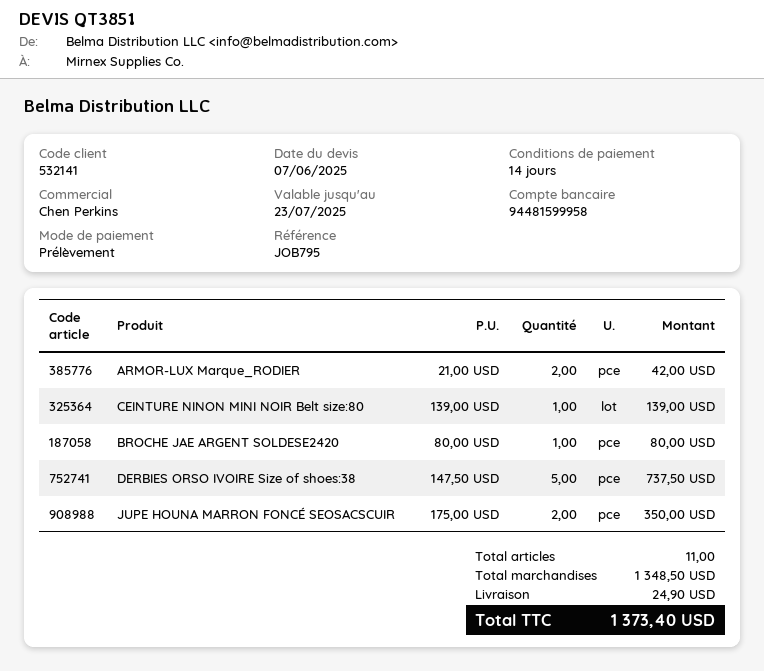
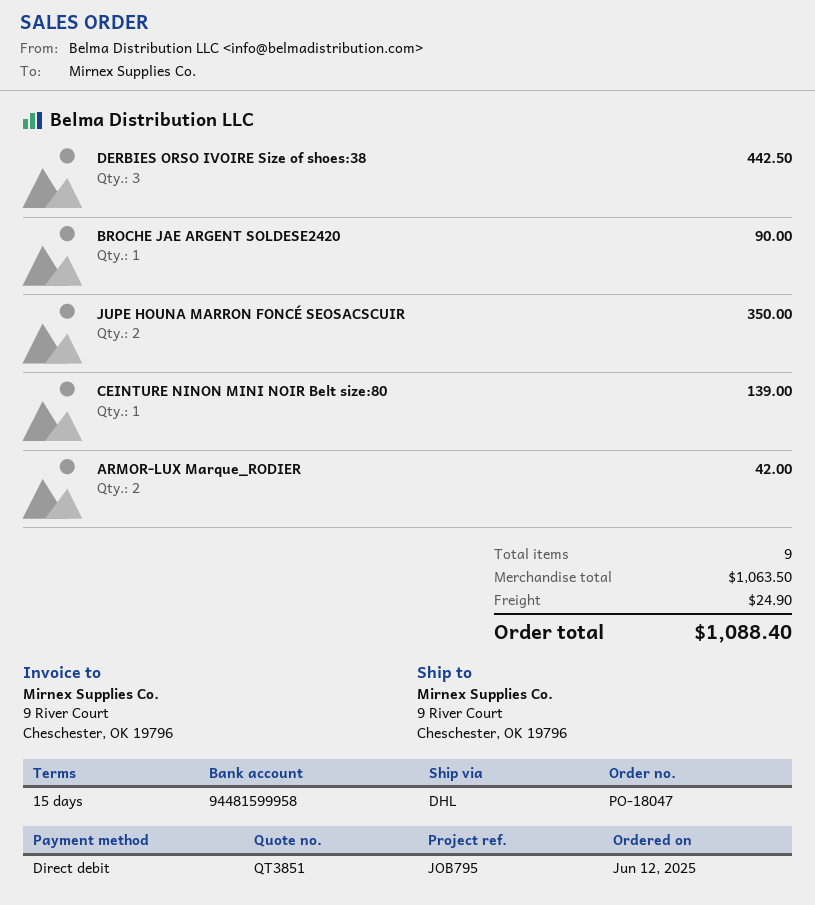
payment terms: 14 days -> 15 days
BROCHE JAE ARGENT SOLDESE2420: 1 for 80.00 -> 1 for 90.00
DERBIES ORSO IVOIRE Size of shoes:38: 5 for 737.50 -> 3 for 442.50
total quantity: 11 -> 9
subtotal: 1348.50 -> 1063.50
total: 1373.40 -> 1088.40

